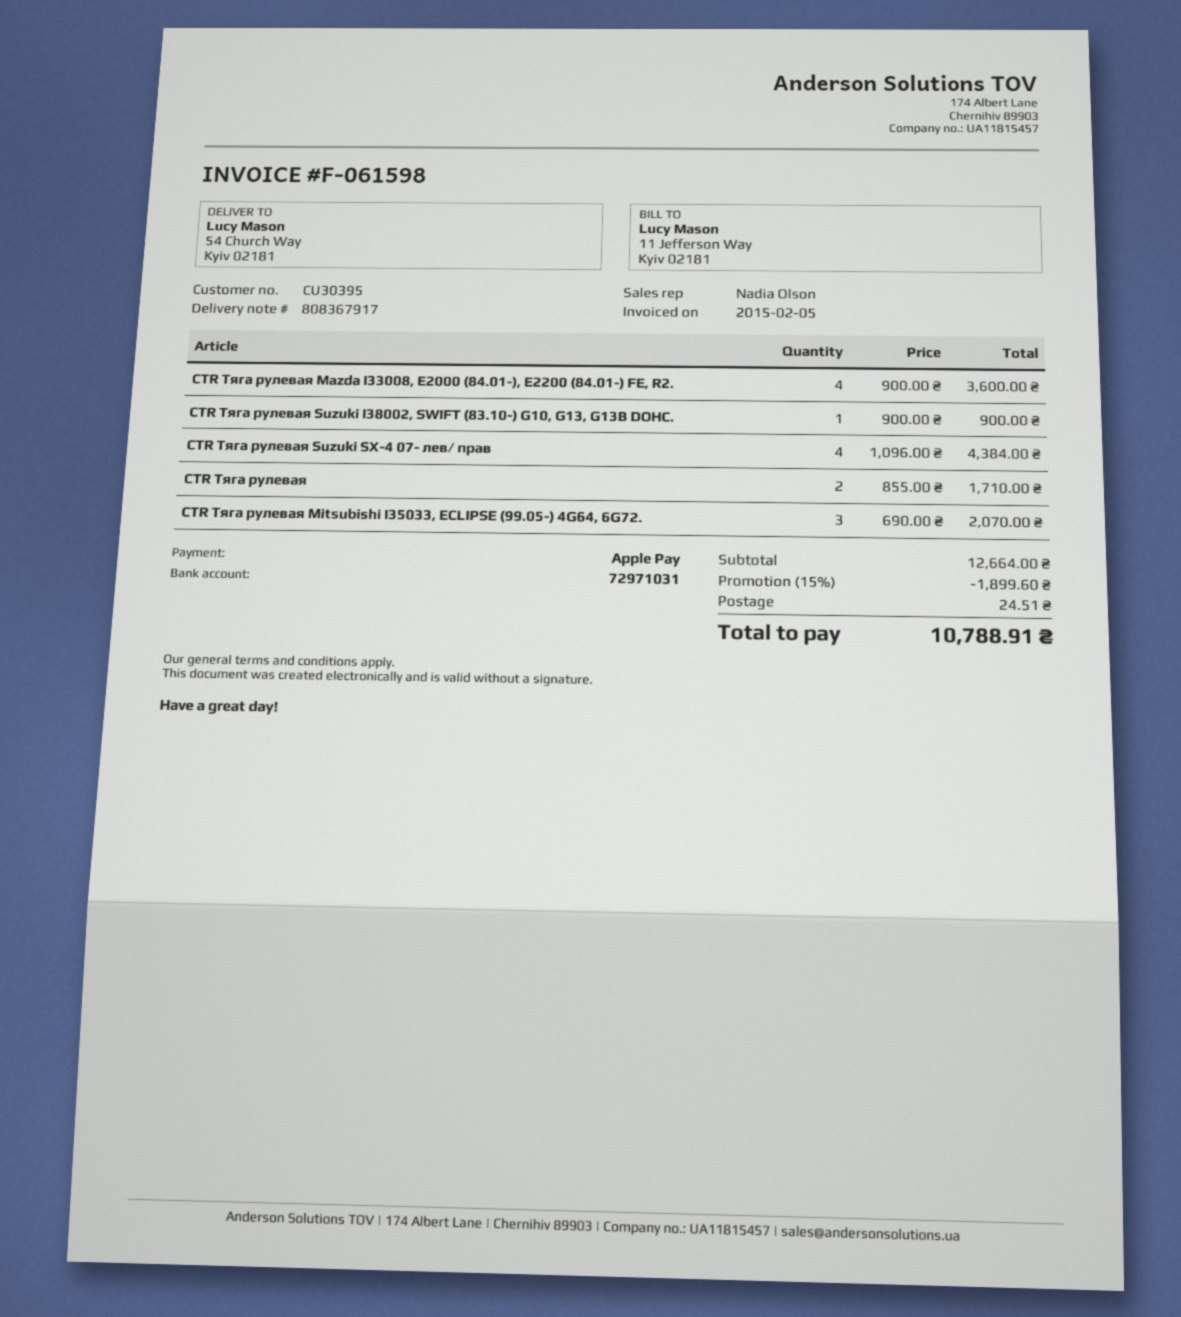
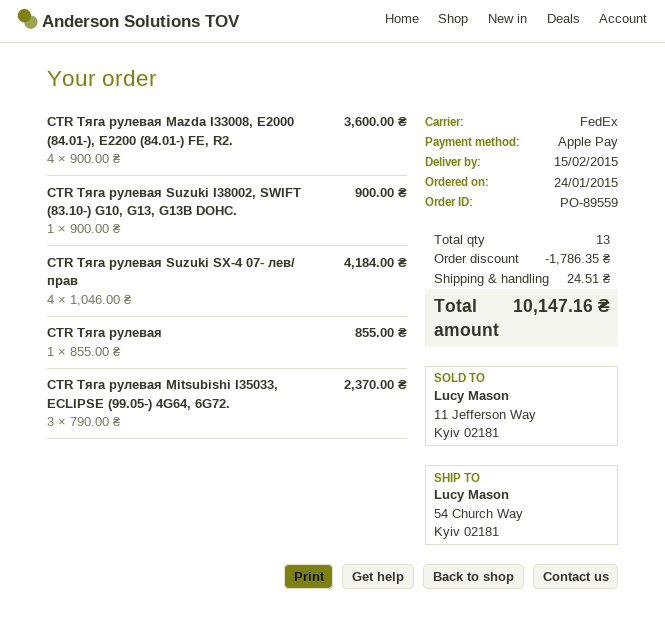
CTR Тяга рулевая Suzuki SX-4 07- лев/ прав: 4 x 1096.00 = 4384.00 -> 4 x 1046.00 = 4184.00
CTR Тяга рулевая: 2 x 855.00 = 1710.00 -> 1 x 855.00 = 855.00
CTR Тяга рулевая Mitsubishi I35033, ECLIPSE (99.05-) 4G64, 6G72.: 3 x 690.00 = 2070.00 -> 3 x 790.00 = 2370.00
discount: 1899.60 -> 1786.35
total: 10788.91 -> 10147.16

